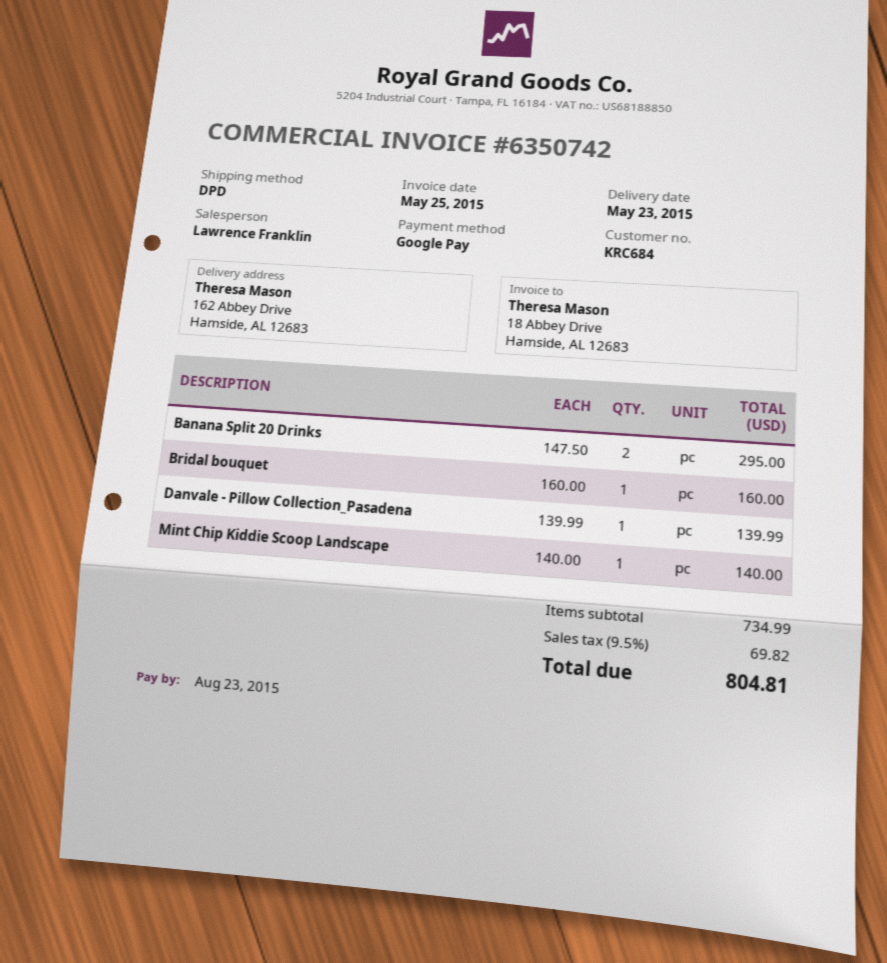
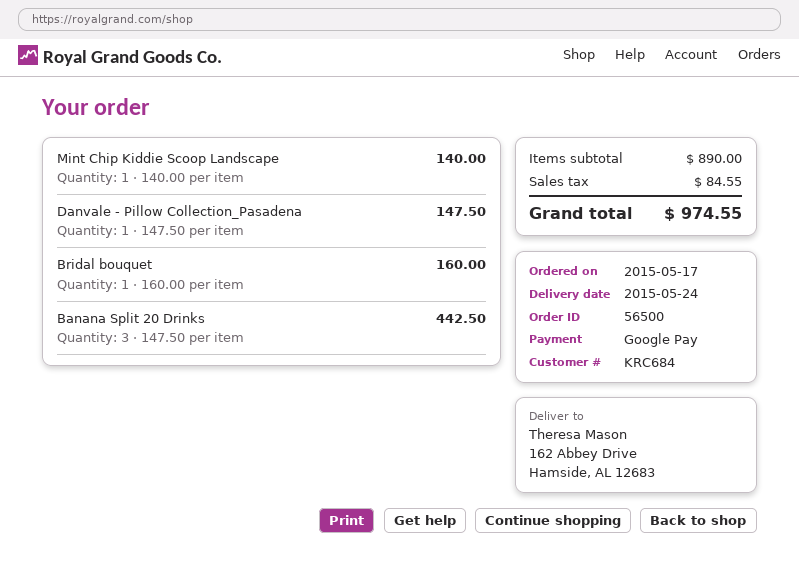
delivery date: 2015-05-23 -> 2015-05-24
Banana Split 20 Drinks: 2 x 147.50 = 295.00 -> 3 x 147.50 = 442.50
Danvale - Pillow Collection_Pasadena: 1 x 139.99 = 139.99 -> 1 x 147.50 = 147.50
subtotal: 734.99 -> 890.00
tax: 69.82 -> 84.55
total: 804.81 -> 974.55

